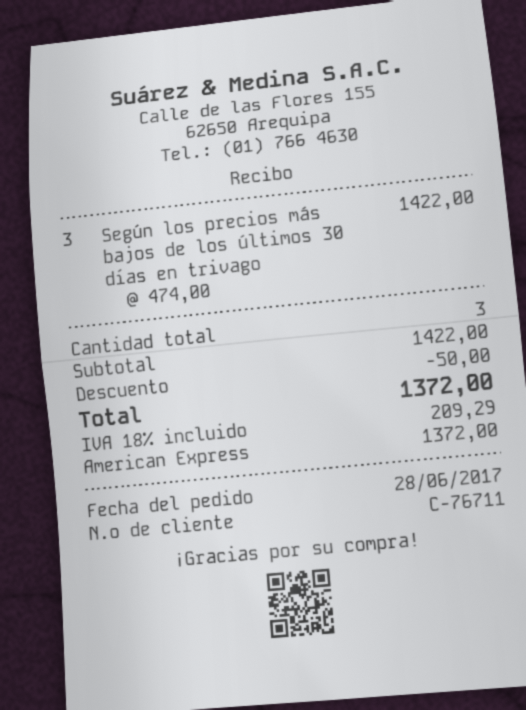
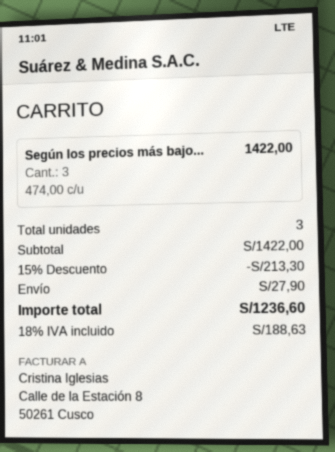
discount: 50.00 -> 213.30
shipping: none -> 27.90
tax: 18% = 209.29 -> 18% = 188.63
total: 1372.00 -> 1236.60

